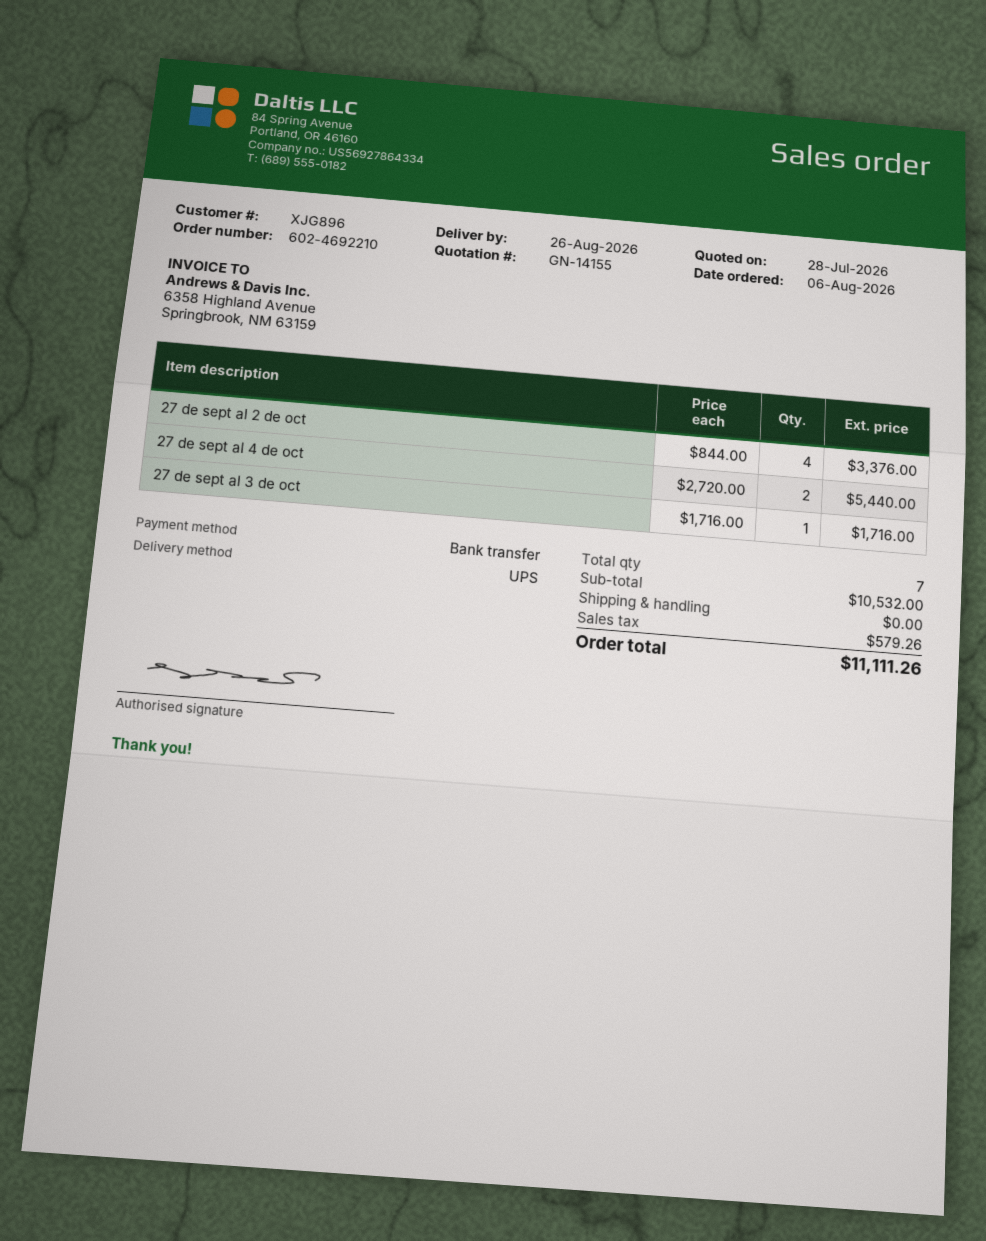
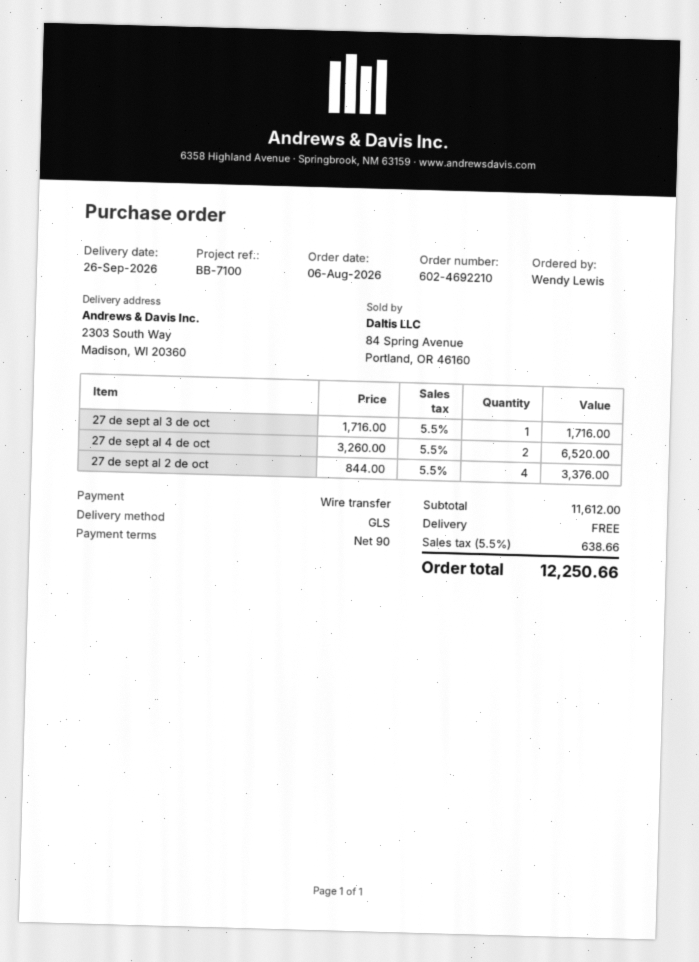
delivery date: 2026-08-26 -> 2026-09-26
shipping method: UPS -> GLS
27 de sept al 4 de oct: 2 x 2720.00 = 5440.00 -> 2 x 3260.00 = 6520.00
subtotal: 10532.00 -> 11612.00
tax: 579.26 -> 638.66
total: 11111.26 -> 12250.66

